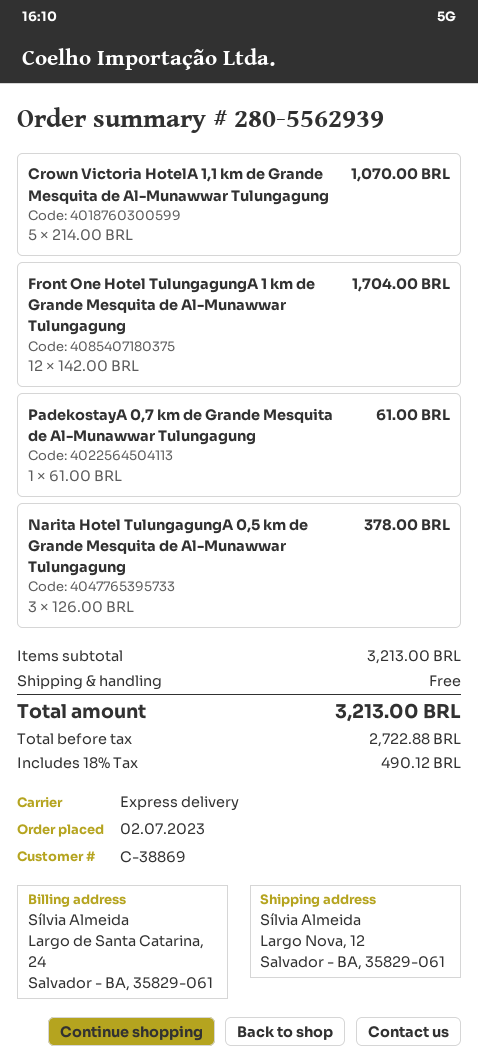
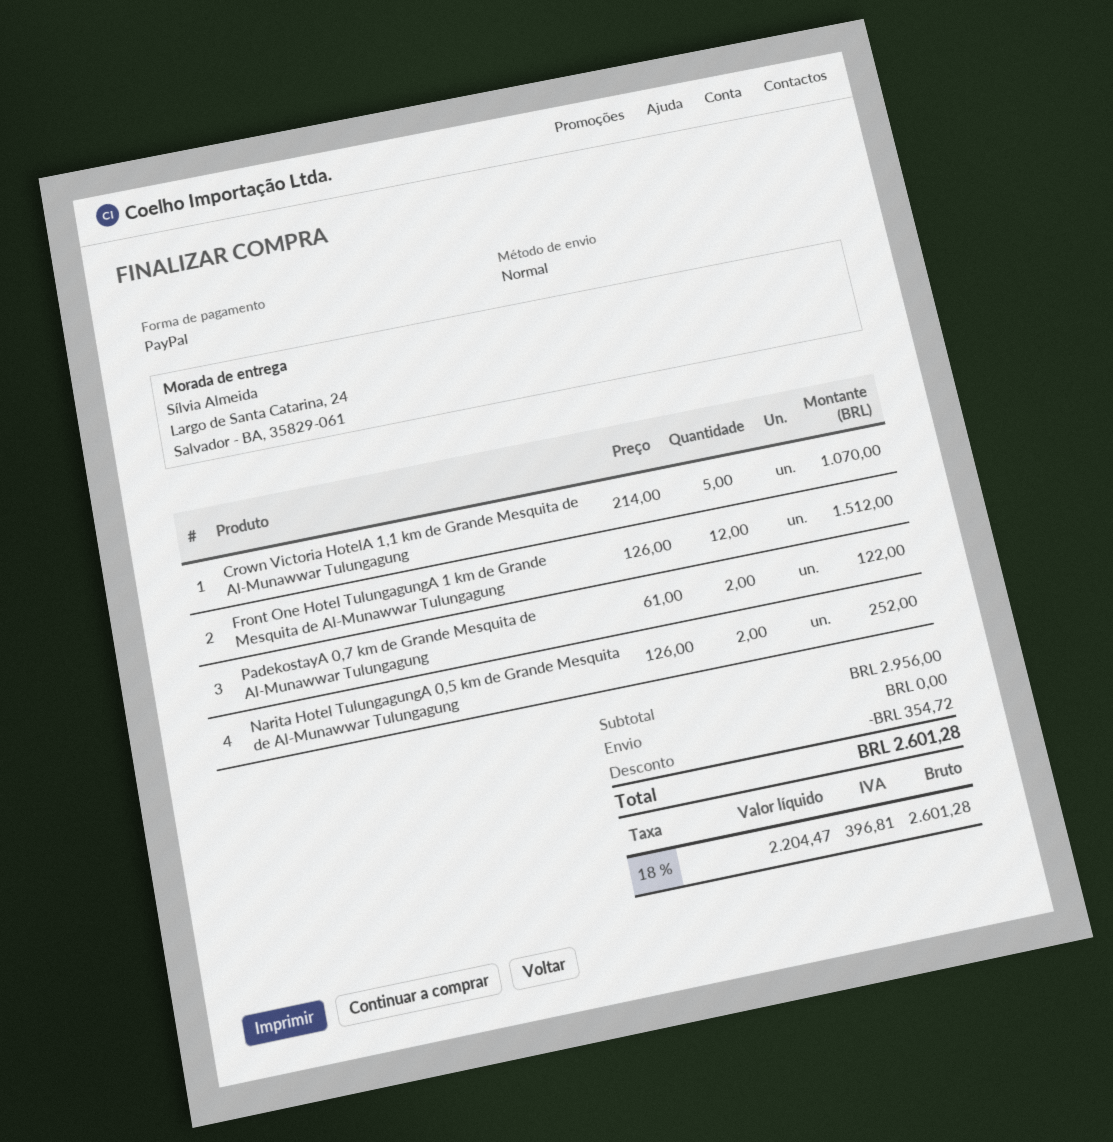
shipping method: express -> standard
ship to: Largo Nova, 12, Salvador - BA, 35829-061 -> Largo de Santa Catarina, 24, Salvador - BA, 35829-061
Front One Hotel TulungagungA 1 km de Grande Mesquita de Al-Munawwar Tulungagung: 12 x 142.00 = 1704.00 -> 12 x 126.00 = 1512.00
PadekostayA 0,7 km de Grande Mesquita de Al-Munawwar Tulungagung: 1 x 61.00 = 61.00 -> 2 x 61.00 = 122.00
Narita Hotel TulungagungA 0,5 km de Grande Mesquita de Al-Munawwar Tulungagung: 3 x 126.00 = 378.00 -> 2 x 126.00 = 252.00
subtotal: 3213.00 -> 2956.00
discount: none -> 354.72
net: 2722.88 -> 2204.47
tax: 18% = 490.12 -> 18% = 396.81
total: 3213.00 -> 2601.28

